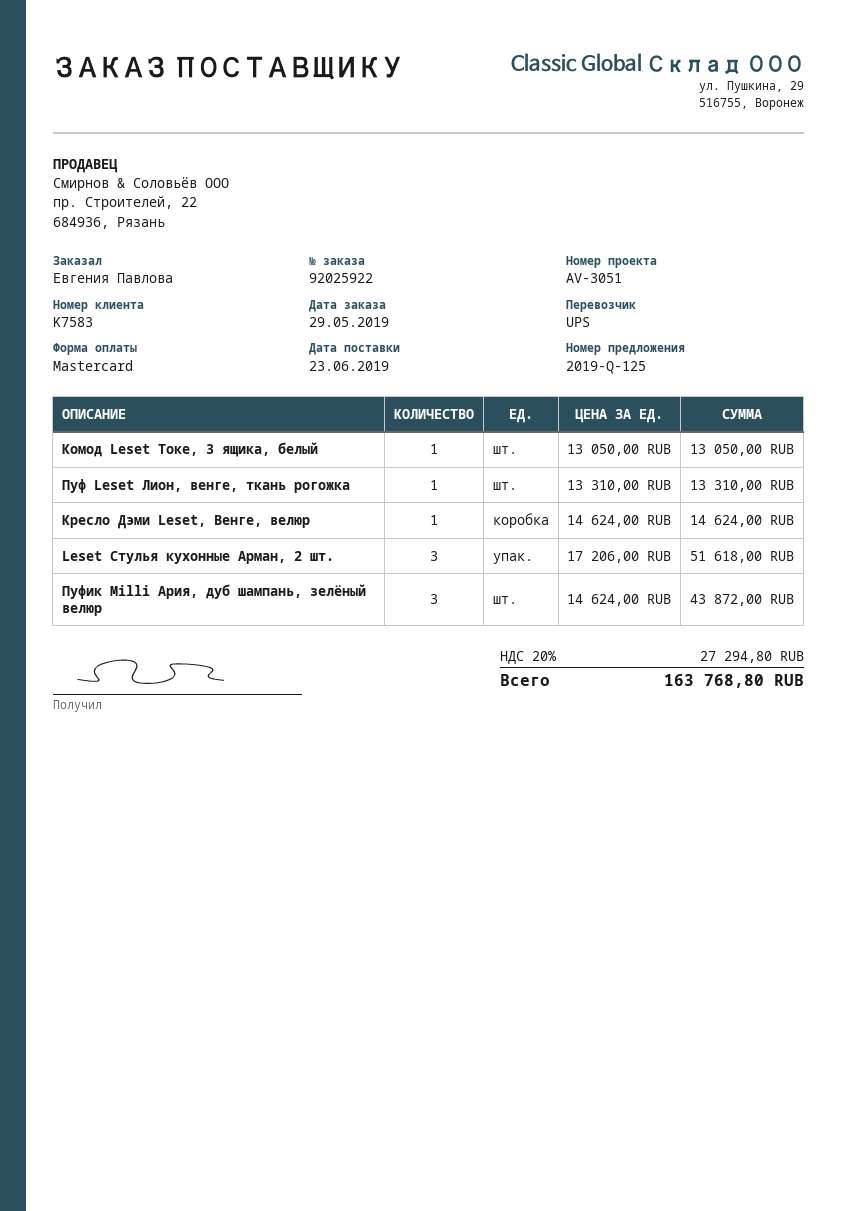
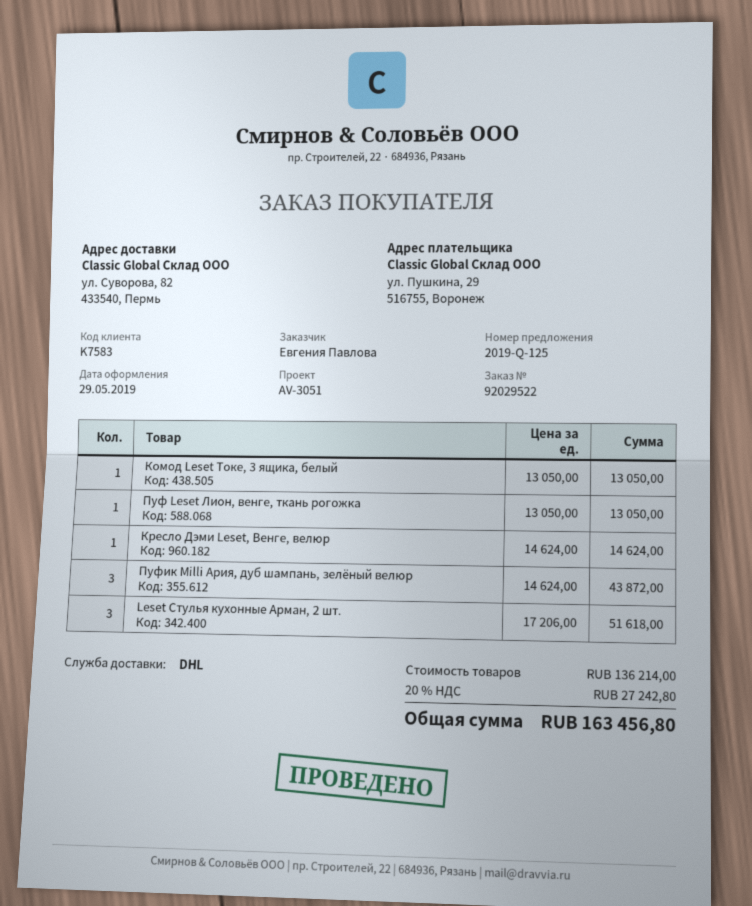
order number: 92025922 -> 92029522
shipping method: UPS -> DHL
Пуф Leset Лион, венге, ткань рогожка: 1 x 13310.00 = 13310.00 -> 1 x 13050.00 = 13050.00
tax: 20% = 27294.80 -> 20% = 27242.80
total: 163768.80 -> 163456.80

